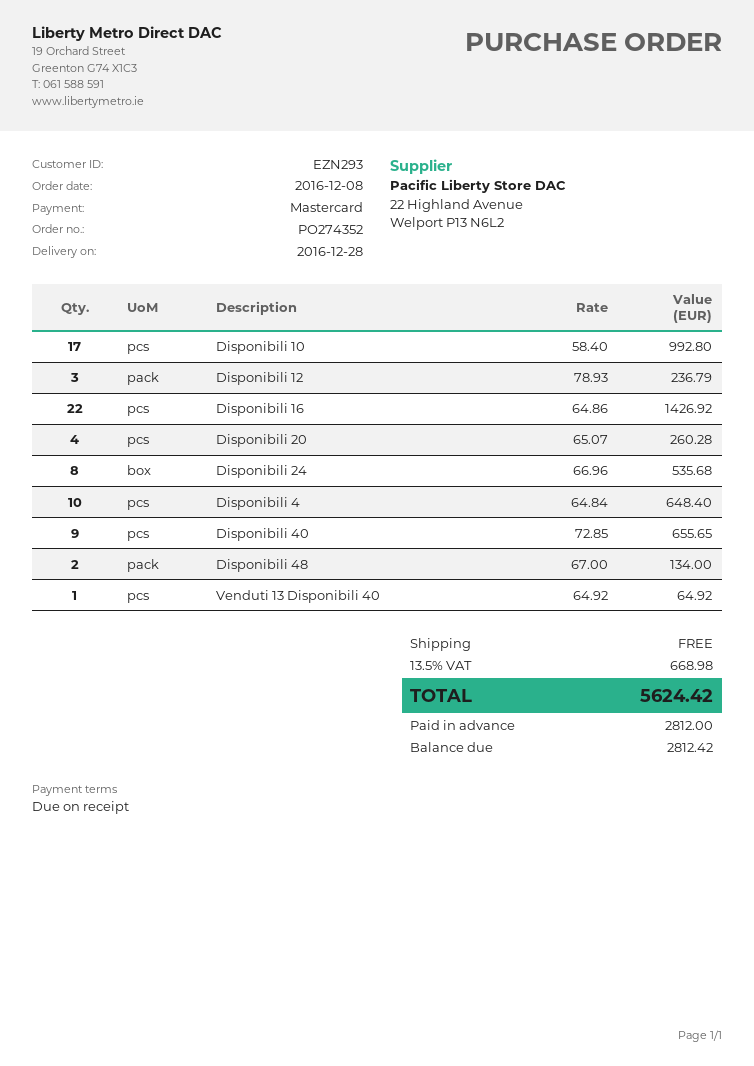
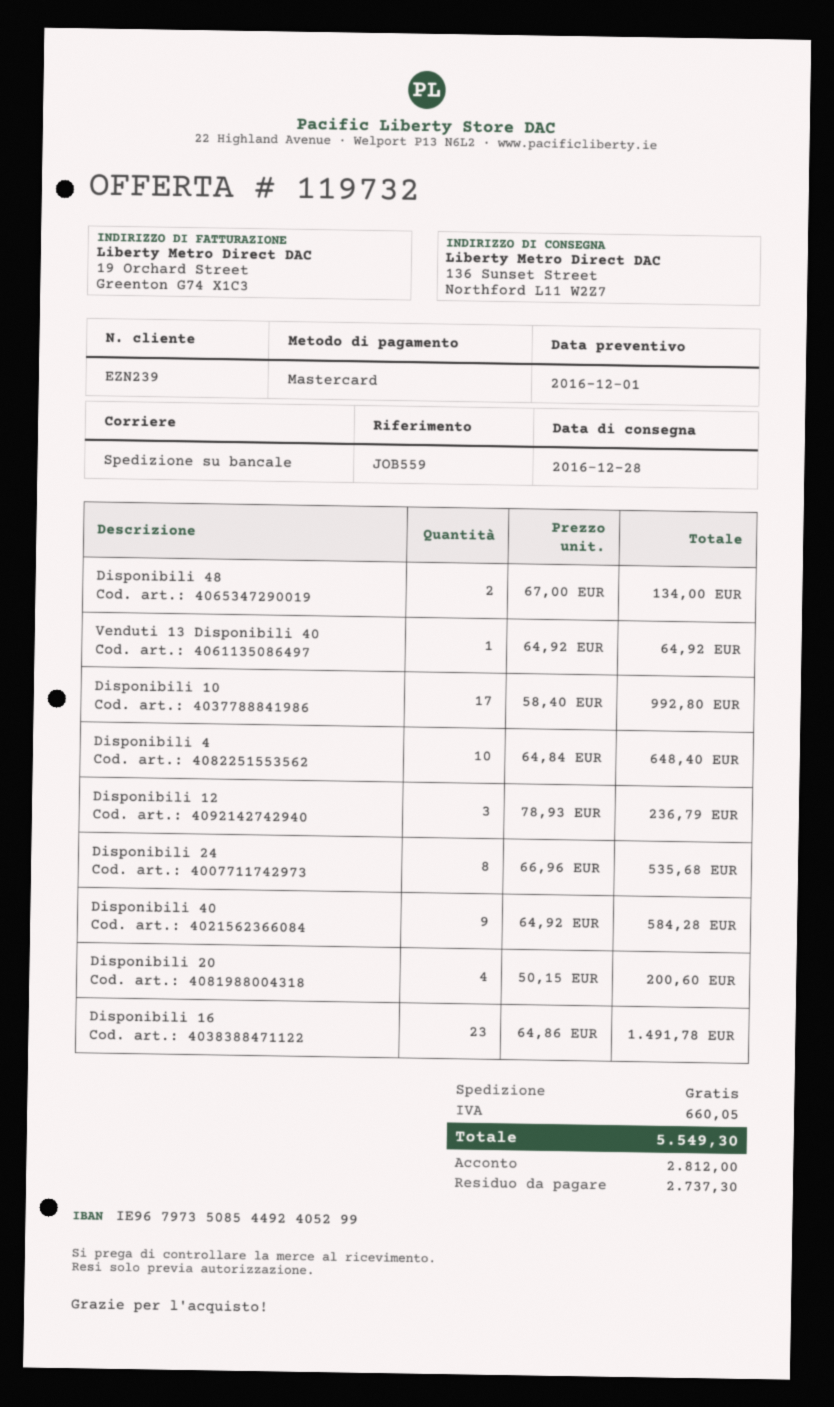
customer number: EZN293 -> EZN239
Disponibili 16: 22 x 64.86 = 1426.92 -> 23 x 64.86 = 1491.78
Disponibili 20: 4 x 65.07 = 260.28 -> 4 x 50.15 = 200.60
Disponibili 40: 9 x 72.85 = 655.65 -> 9 x 64.92 = 584.28
tax: 668.98 -> 660.05
total: 5624.42 -> 5549.30
balance: 2812.42 -> 2737.30

